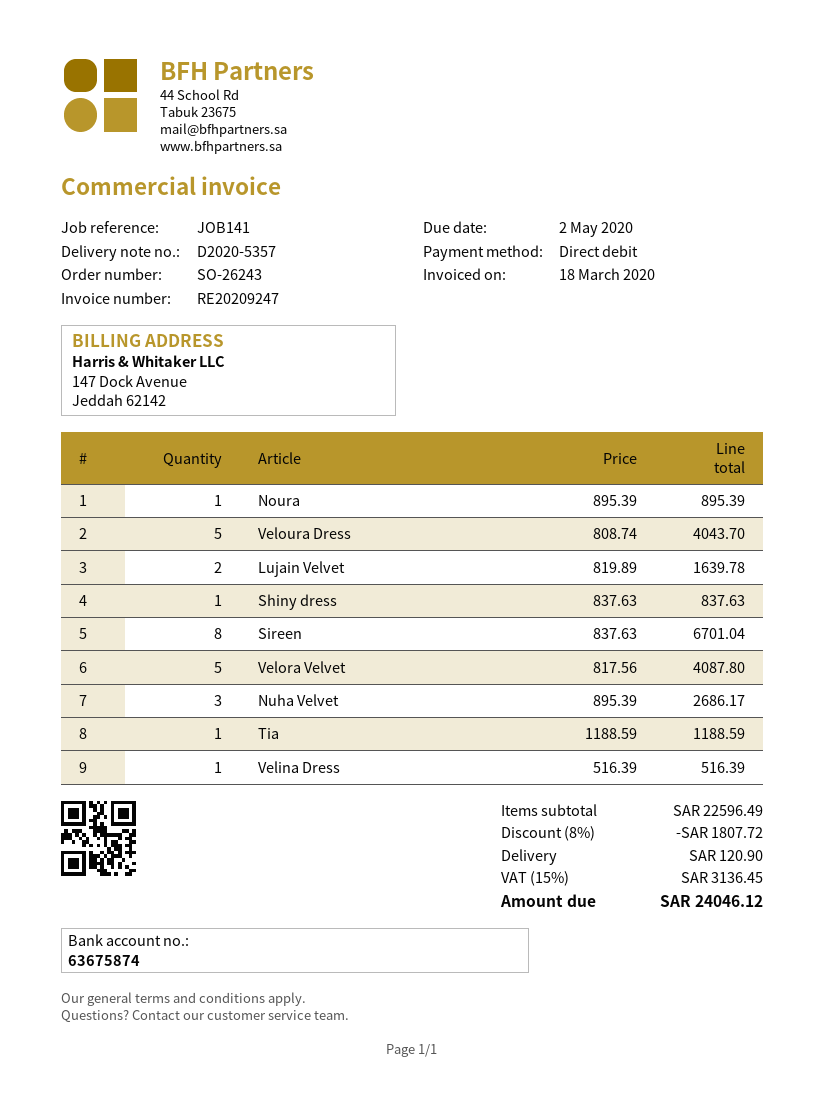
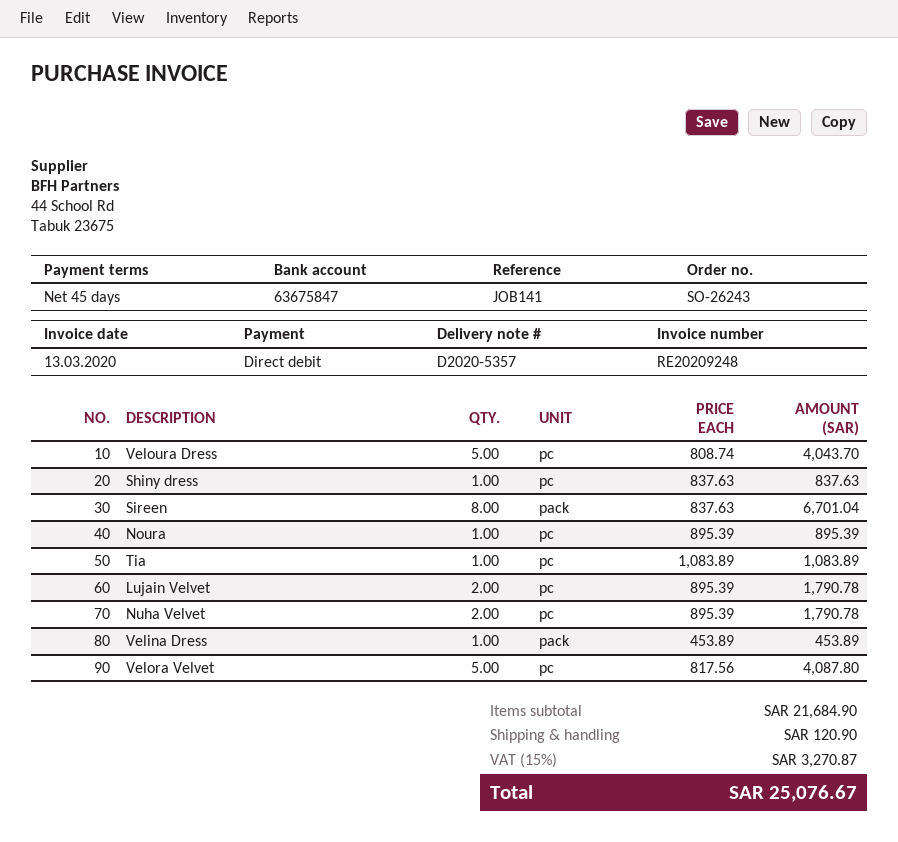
invoice number: RE20209247 -> RE20209248
invoice date: 2020-03-18 -> 2020-03-13
bank account: 63675874 -> 63675847
Lujain Velvet: 2 x 819.89 = 1639.78 -> 2 x 895.39 = 1790.78
Nuha Velvet: 3 x 895.39 = 2686.17 -> 2 x 895.39 = 1790.78
Tia: 1 x 1188.59 = 1188.59 -> 1 x 1083.89 = 1083.89
Velina Dress: 1 x 516.39 = 516.39 -> 1 x 453.89 = 453.89
subtotal: 22596.49 -> 21684.90
discount: 8% = 1807.72 -> none
tax: 15% = 3136.45 -> 15% = 3270.87
total: 24046.12 -> 25076.67

